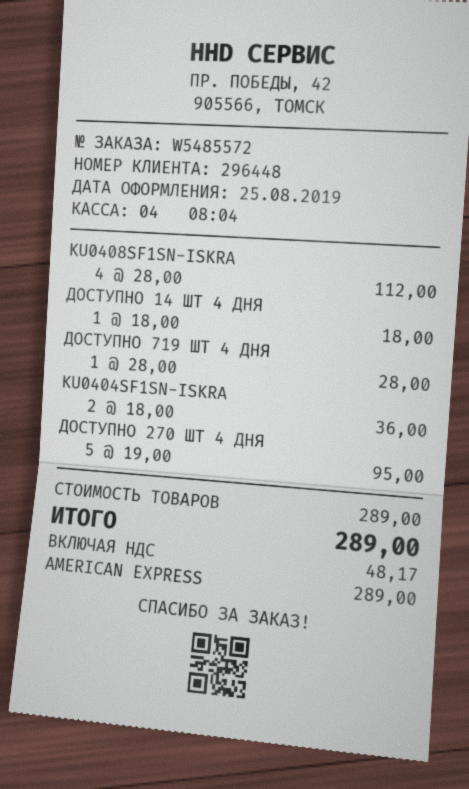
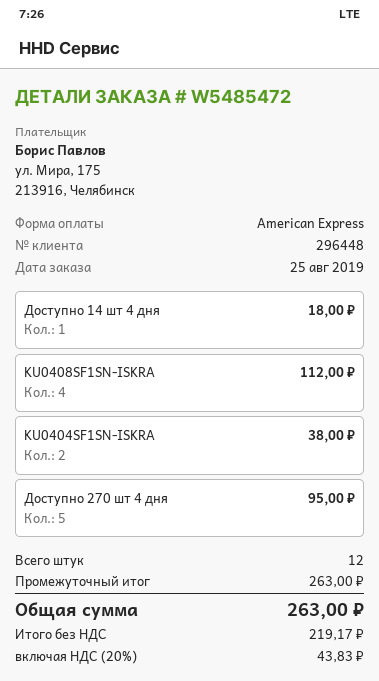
order number: W5485572 -> W5485472
ДОСТУПНО 719 ШТ 4 ДНЯ: 1 for 28.00 -> none
KU0404SF1SN-ISKRA: 2 for 36.00 -> 2 for 38.00
subtotal: 289.00 -> 263.00
tax: 48.17 -> 43.83
total: 289.00 -> 263.00

